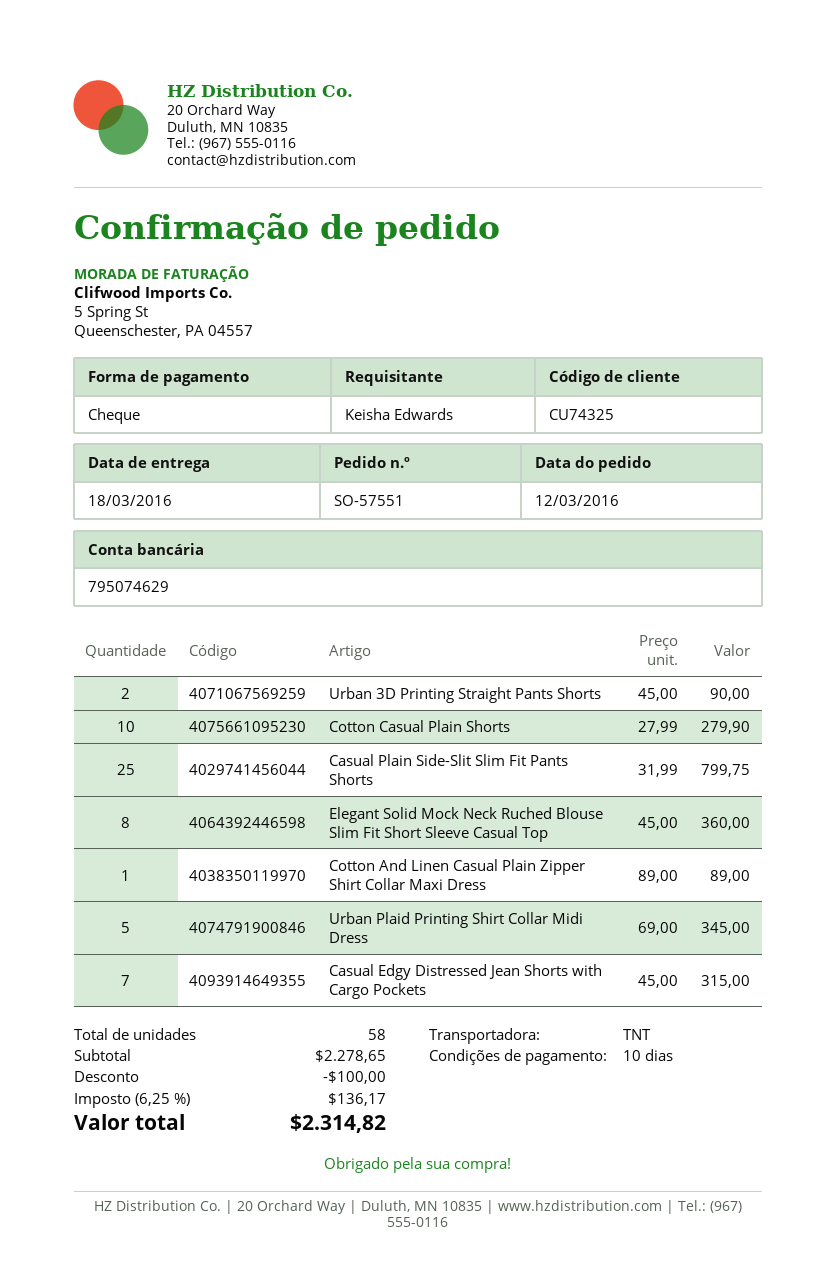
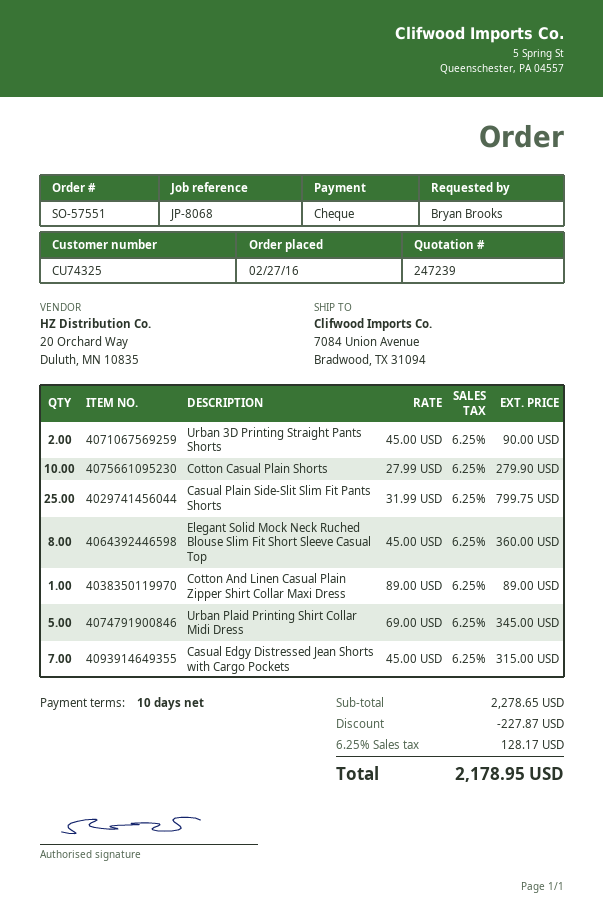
order date: 2016-03-12 -> 2016-02-27
ordered by: Keisha Edwards -> Bryan Brooks
discount: 100.00 -> 227.87
tax: 6.25% = 136.17 -> 6.25% = 128.17
total: 2314.82 -> 2178.95

